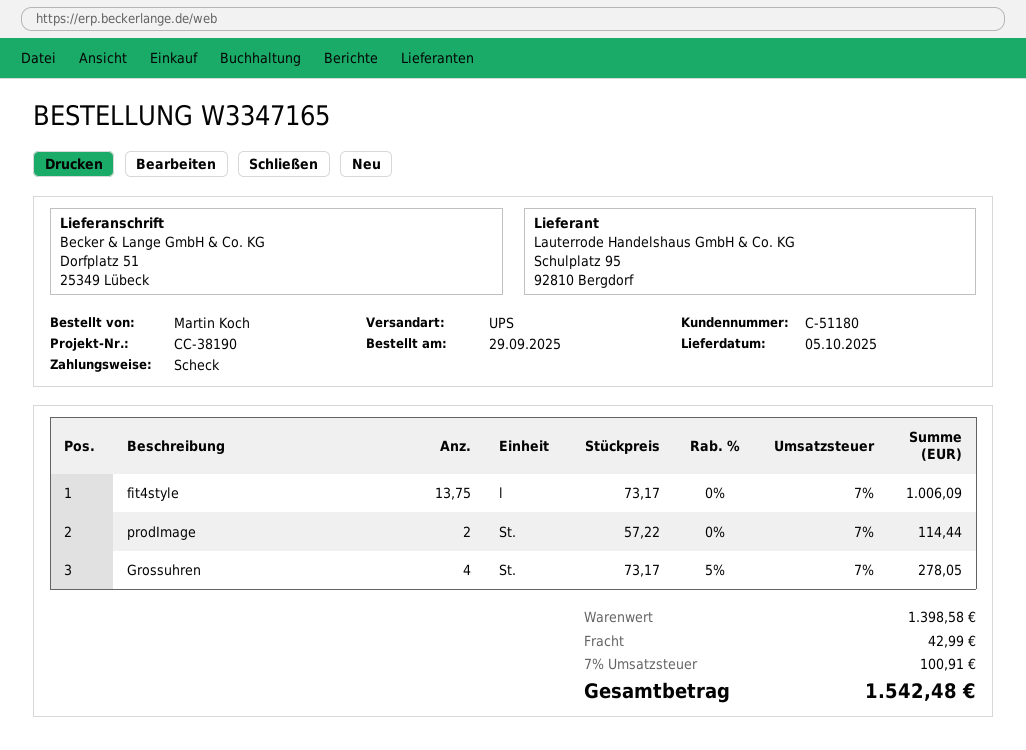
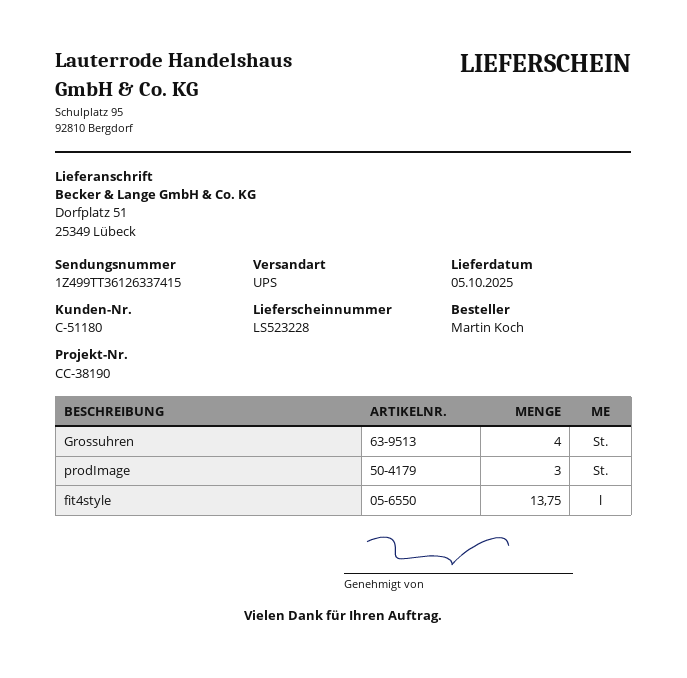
prodImage: 2 -> 3

